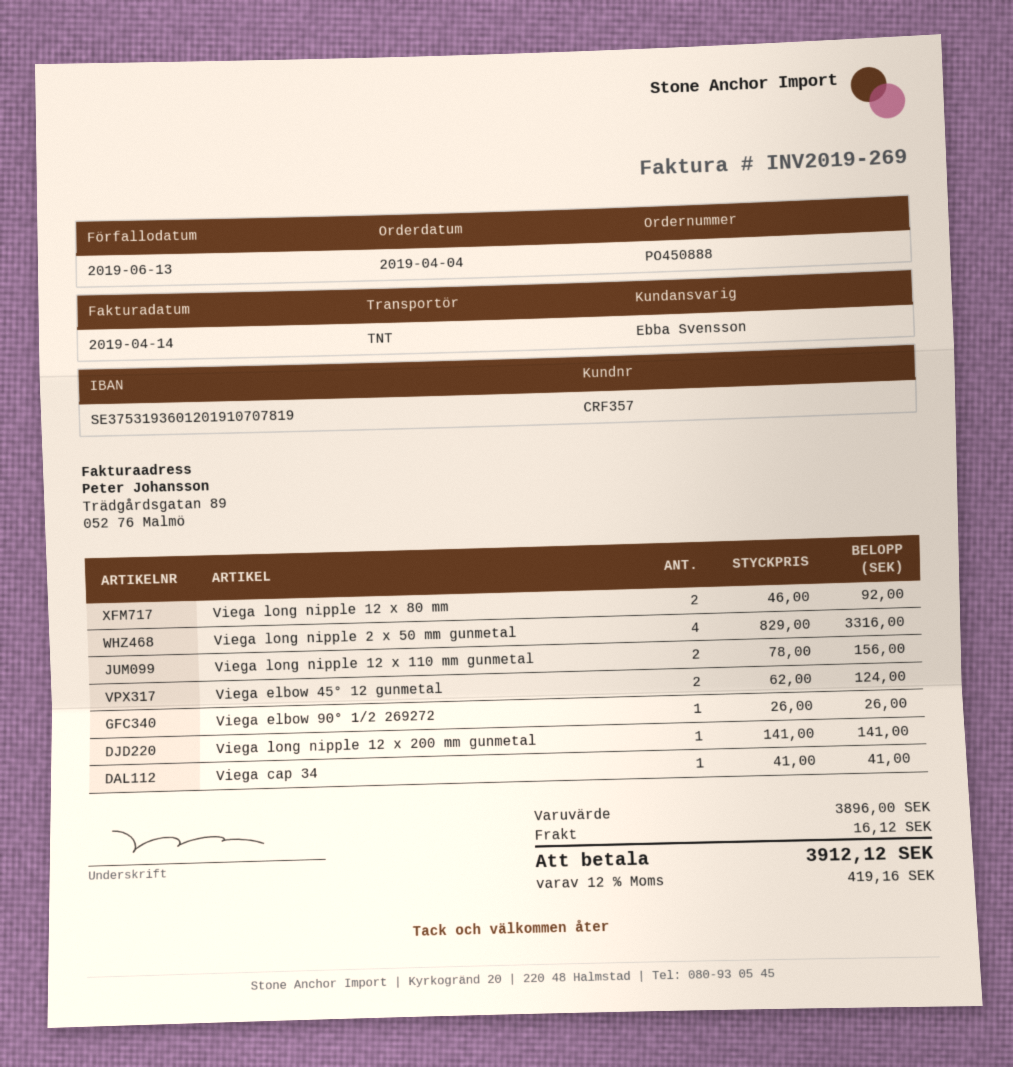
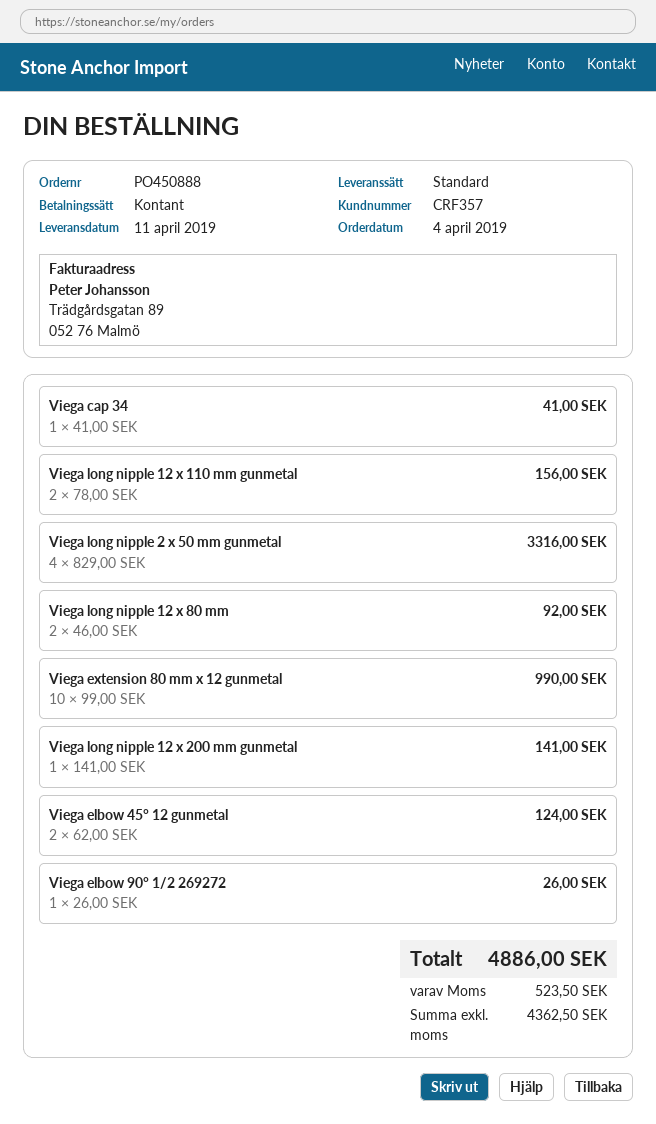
shipping method: TNT -> standard
Viega extension 80 mm x 12 gunmetal: none -> 10 x 99.00 = 990.00
shipping: 16.12 -> none
tax: 419.16 -> 523.50
total: 3912.12 -> 4886.00

